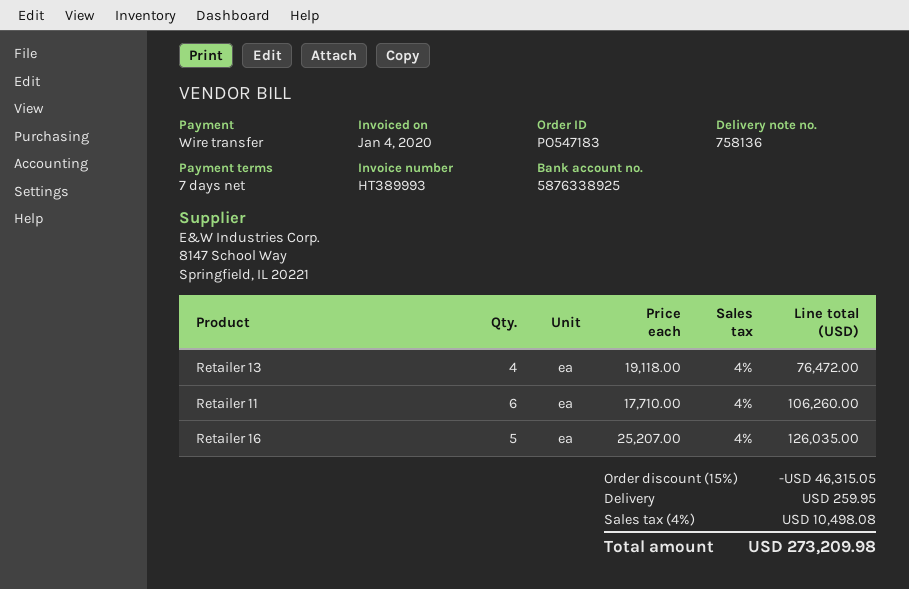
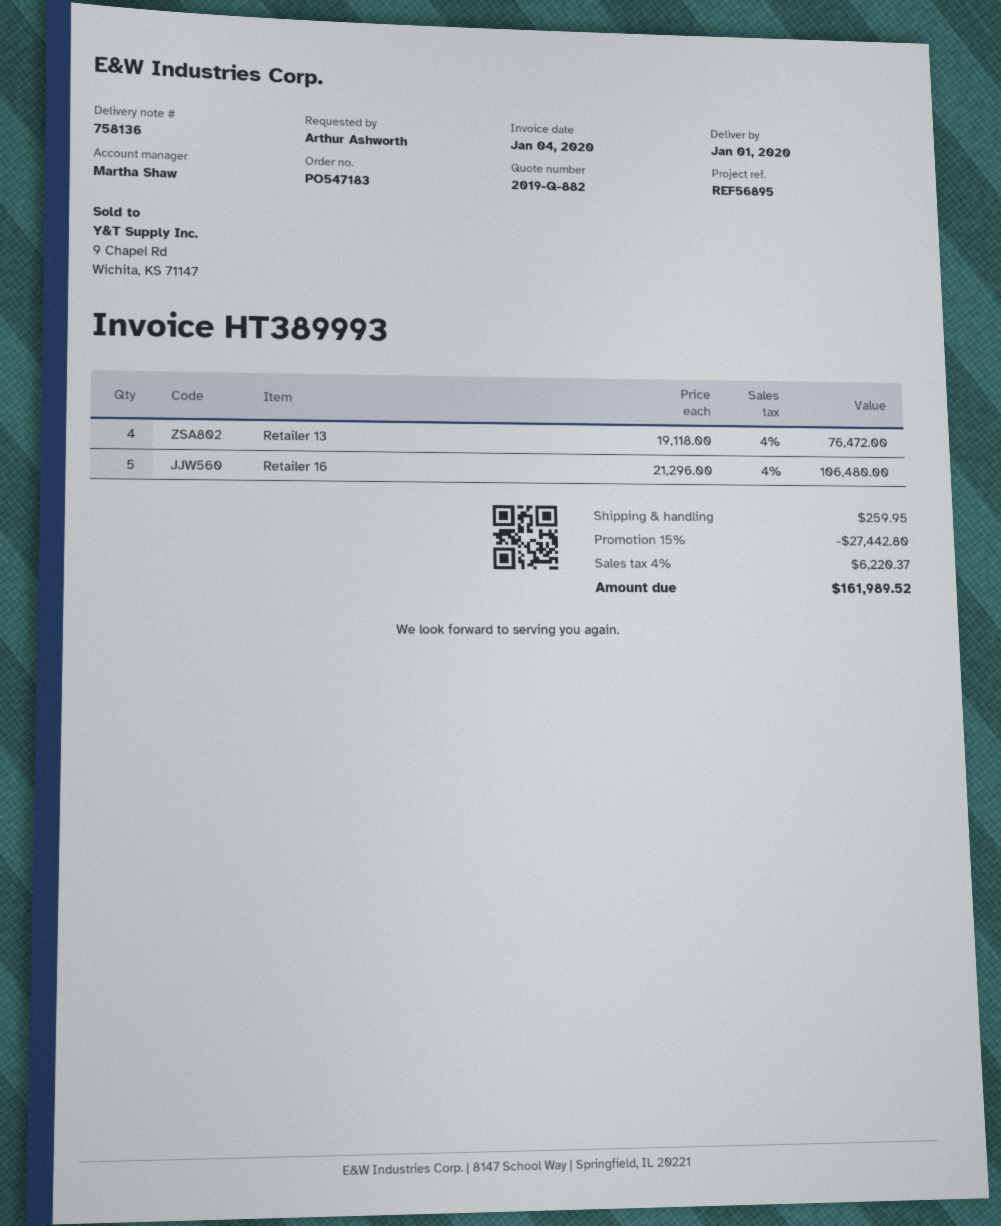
Retailer 11: 6 x 17710.00 = 106260.00 -> none
Retailer 16: 5 x 25207.00 = 126035.00 -> 5 x 21296.00 = 106480.00
discount: 15% = 46315.05 -> 15% = 27442.80
tax: 4% = 10498.08 -> 4% = 6220.37
total: 273209.98 -> 161989.52

